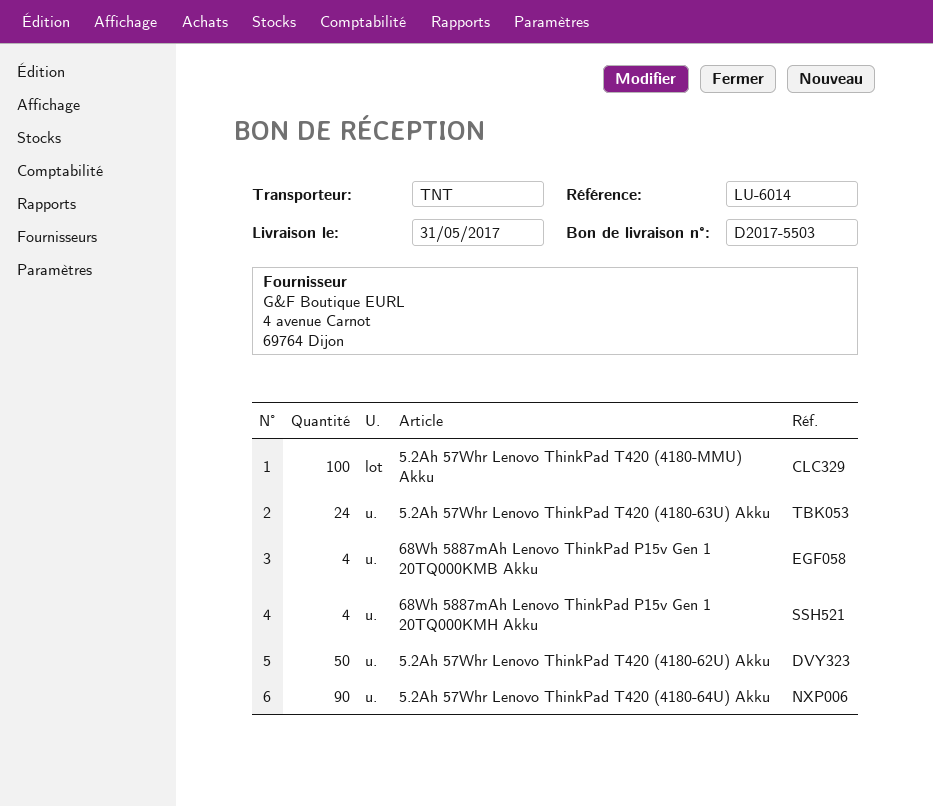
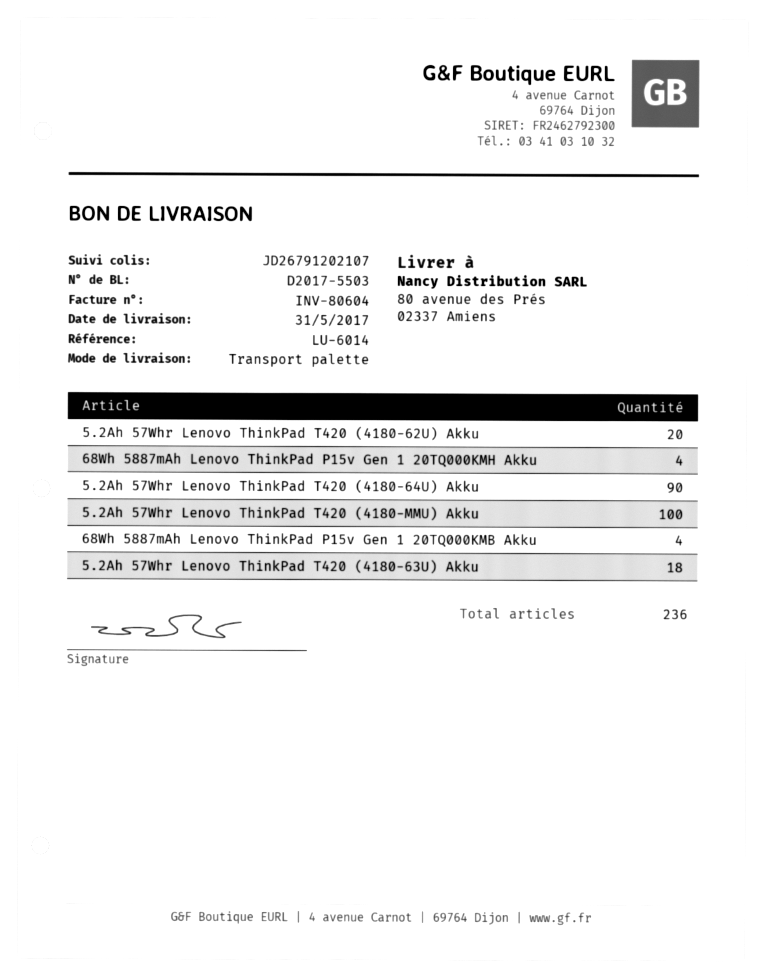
shipping method: TNT -> pallet freight
5.2Ah 57Whr Lenovo ThinkPad T420 (4180-63U) Akku: 24 -> 18
5.2Ah 57Whr Lenovo ThinkPad T420 (4180-62U) Akku: 50 -> 20

